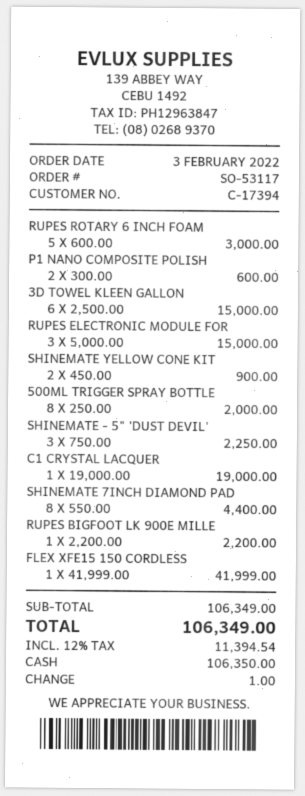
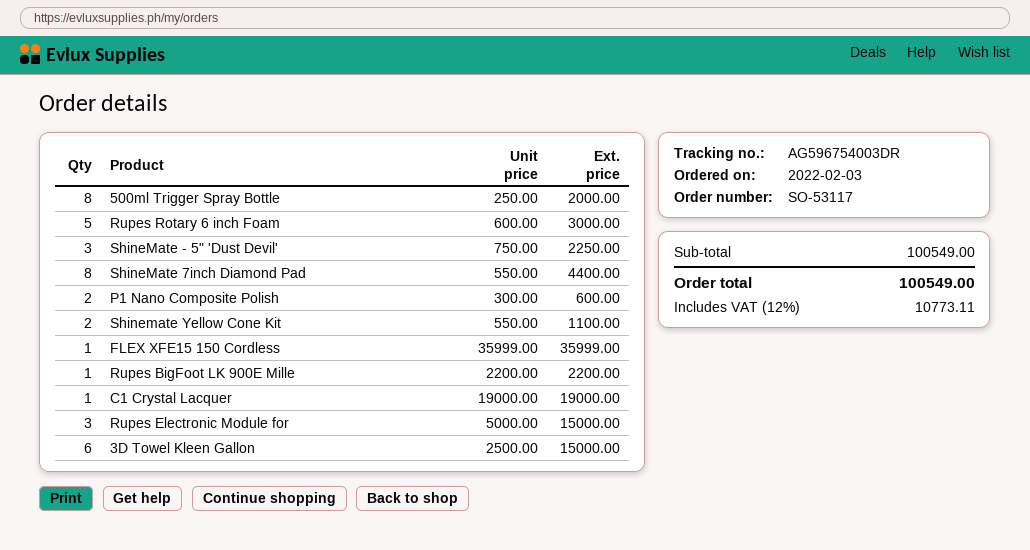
SHINEMATE YELLOW CONE KIT: 2 x 450.00 = 900.00 -> 2 x 550.00 = 1100.00
FLEX XFE15 150 CORDLESS: 1 x 41999.00 = 41999.00 -> 1 x 35999.00 = 35999.00
subtotal: 106349.00 -> 100549.00
tax: 12% = 11394.54 -> 12% = 10773.11
total: 106349.00 -> 100549.00

